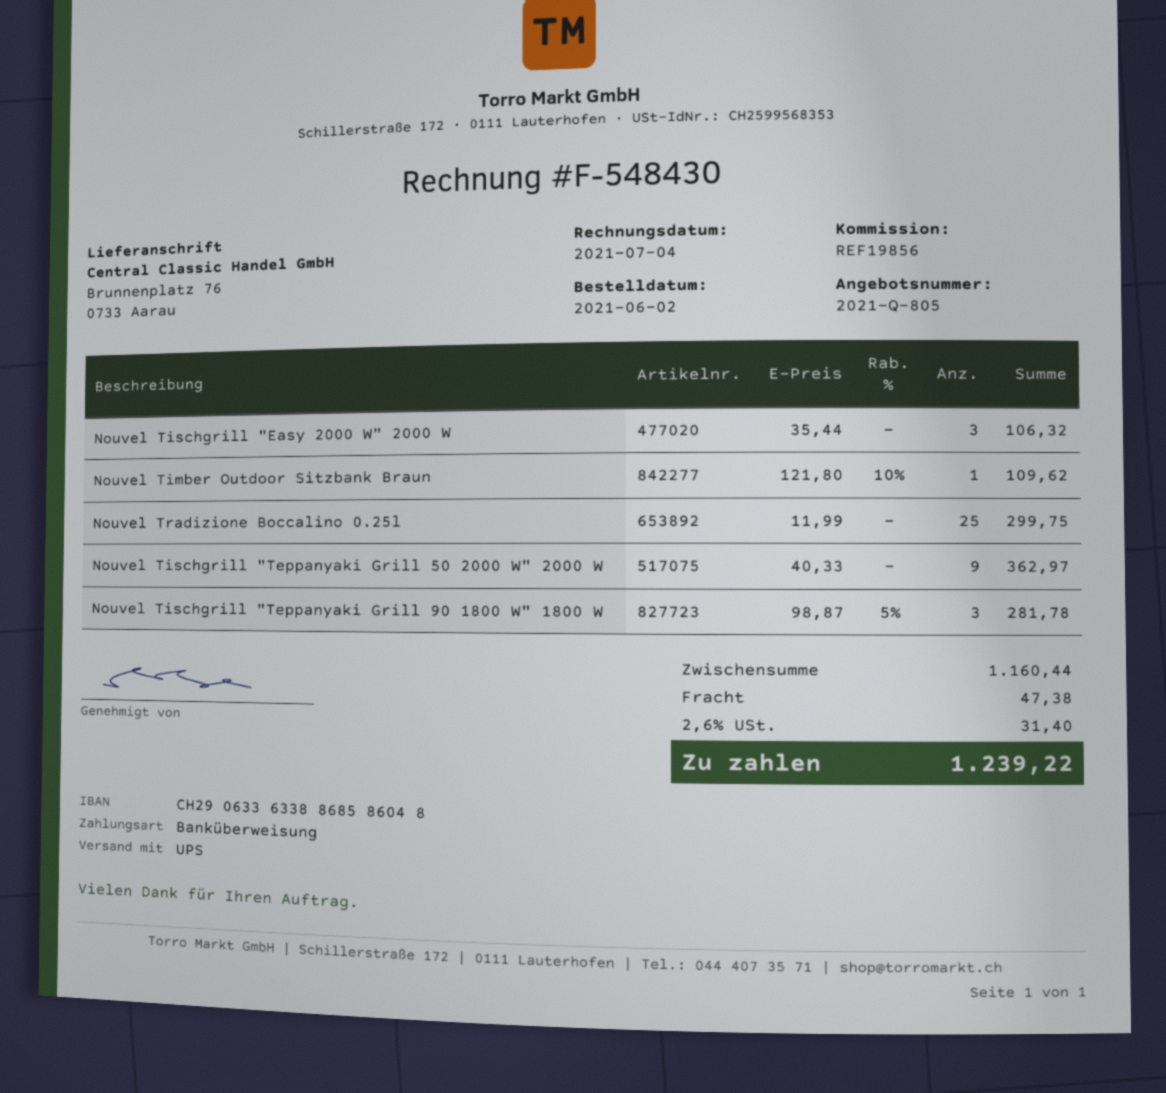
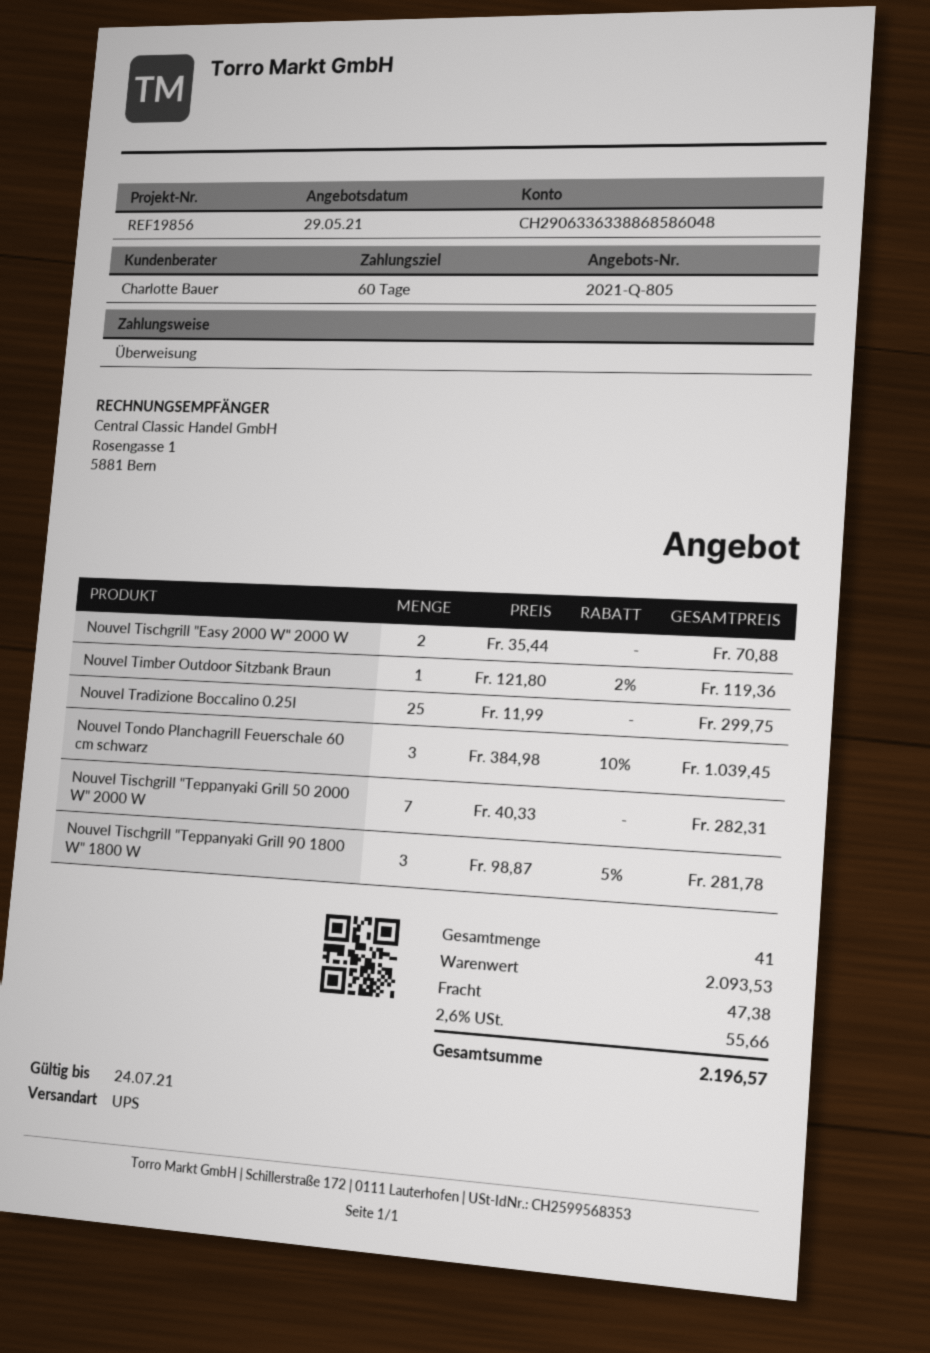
Nouvel Tischgrill "Easy 2000 W" 2000 W: 3 x 35.44 = 106.32 -> 2 x 35.44 = 70.88
Nouvel Timber Outdoor Sitzbank Braun: 1 x 121.80 - 10% = 109.62 -> 1 x 121.80 - 2% = 119.36
Nouvel Tischgrill "Teppanyaki Grill 50 2000 W" 2000 W: 9 x 40.33 = 362.97 -> 7 x 40.33 = 282.31
Nouvel Tondo Planchagrill Feuerschale 60 cm schwarz: none -> 3 x 384.98 - 10% = 1039.45
subtotal: 1160.44 -> 2093.53
tax: 2.6% = 31.40 -> 2.6% = 55.66
total: 1239.22 -> 2196.57

